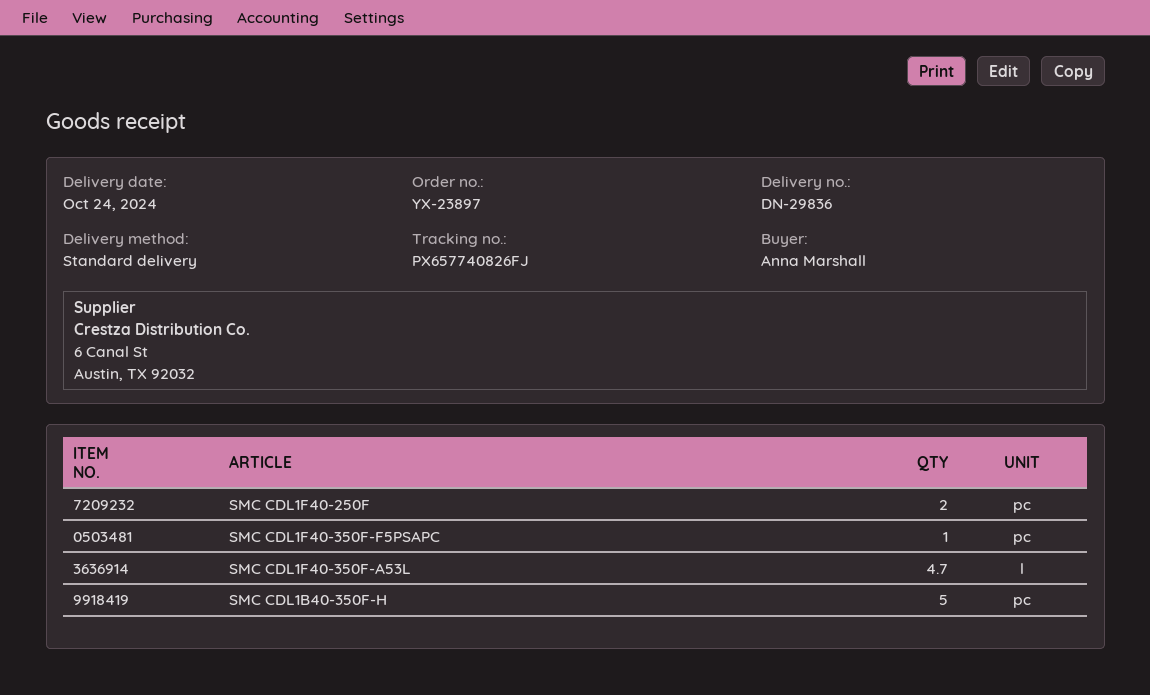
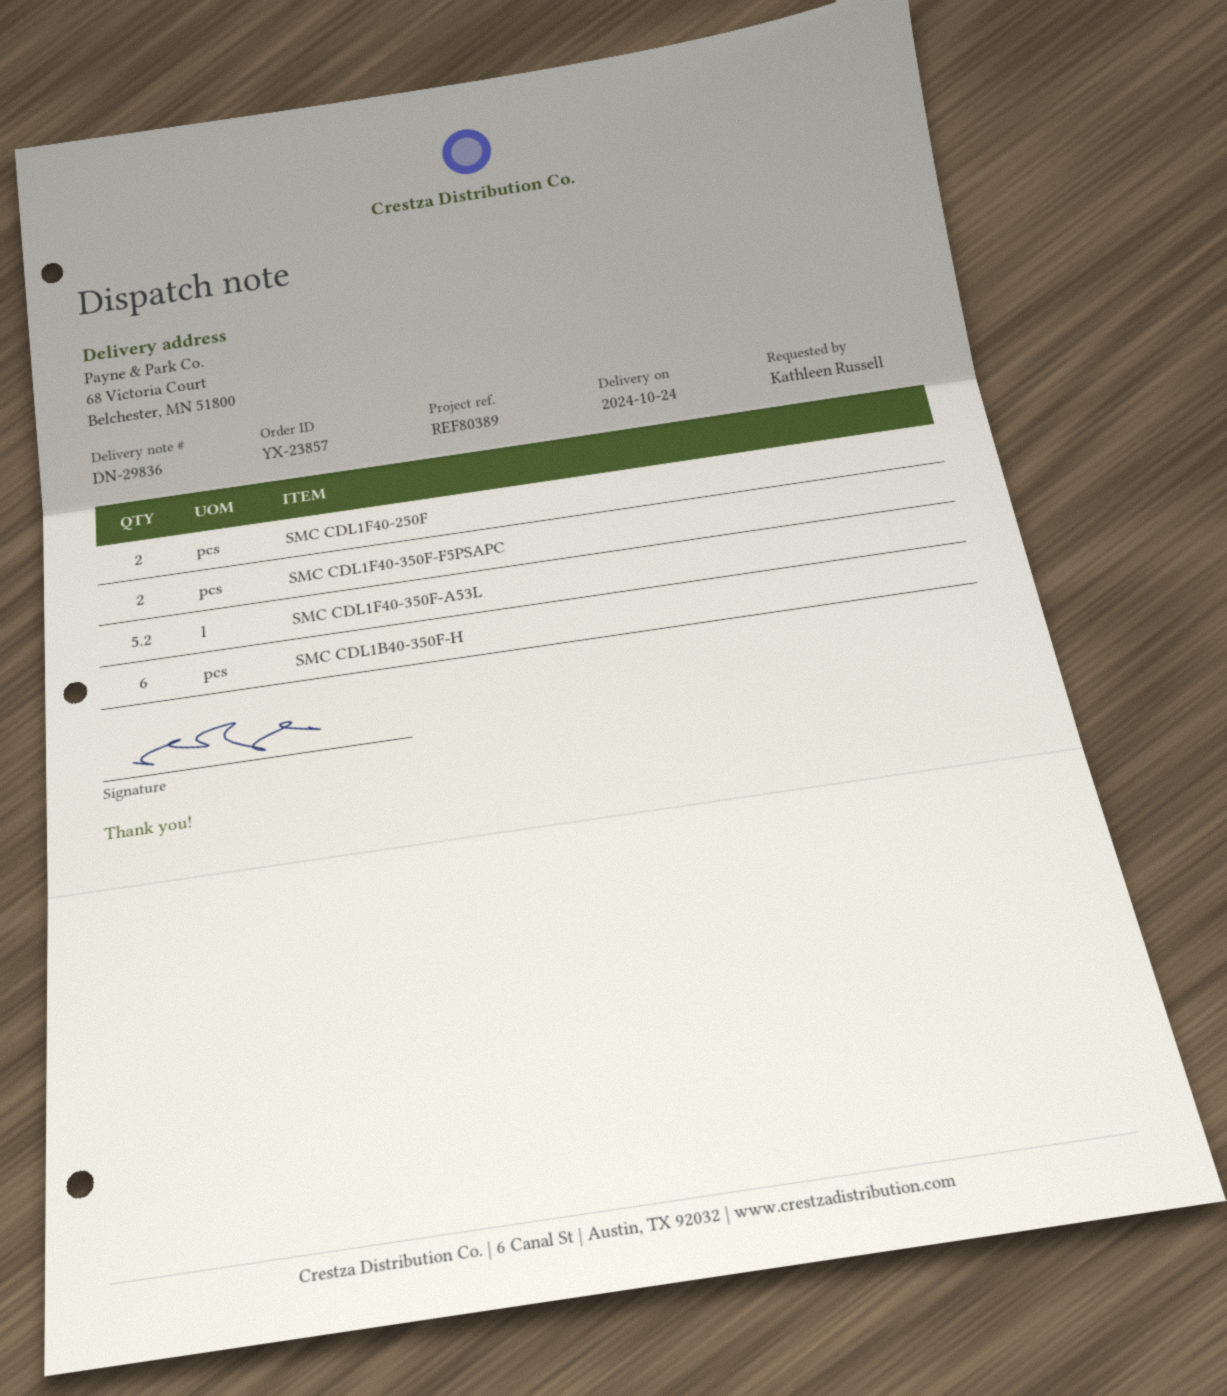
order number: YX-23897 -> YX-23857
ordered by: Anna Marshall -> Kathleen Russell
SMC CDL1F40-350F-F5PSAPC: 1 -> 2
SMC CDL1F40-350F-A53L: 4.7 -> 5.2
SMC CDL1B40-350F-H: 5 -> 6

